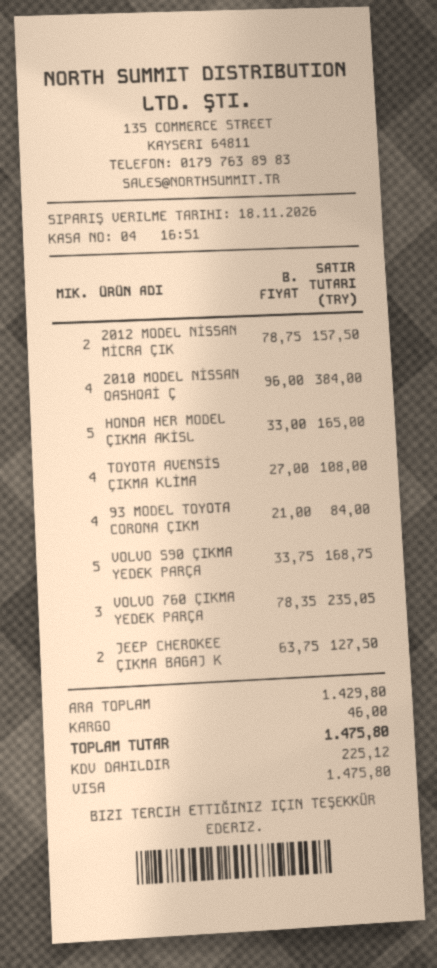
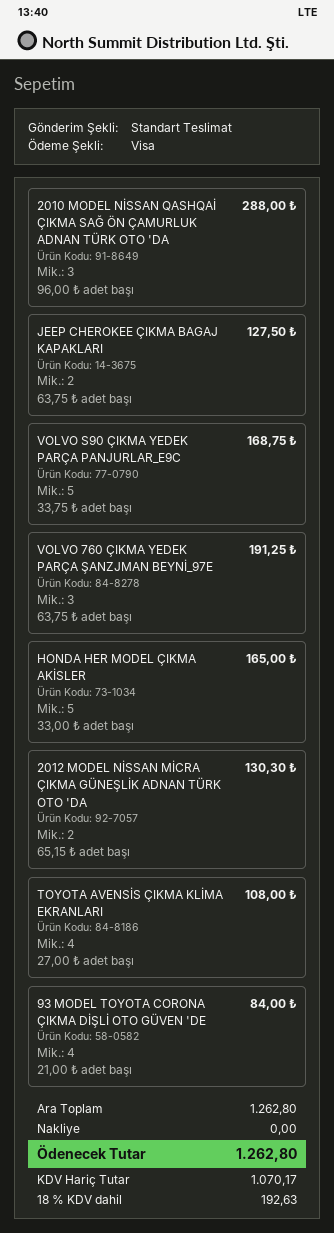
2012 MODEL NİSSAN MİCRA ÇIK: 2 x 78.75 = 157.50 -> 2 x 65.15 = 130.30
2010 MODEL NİSSAN QASHQAİ Ç: 4 x 96.00 = 384.00 -> 3 x 96.00 = 288.00
VOLVO 760 ÇIKMA YEDEK PARÇA: 3 x 78.35 = 235.05 -> 3 x 63.75 = 191.25
subtotal: 1429.80 -> 1262.80
shipping: 46.00 -> 0.00
tax: 225.12 -> 192.63
total: 1475.80 -> 1262.80

